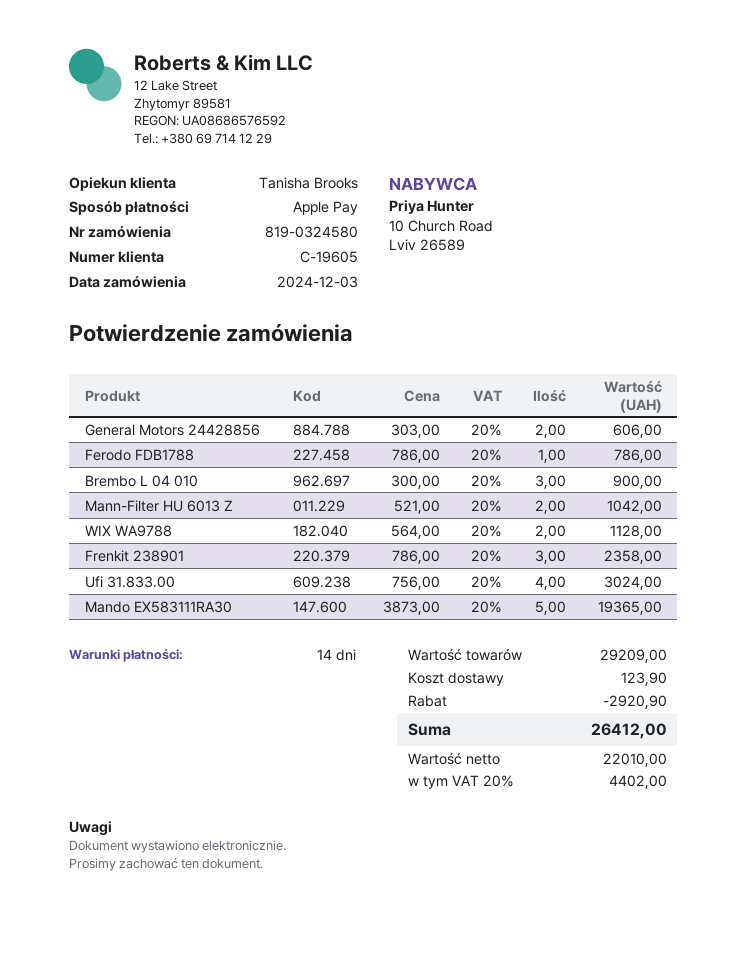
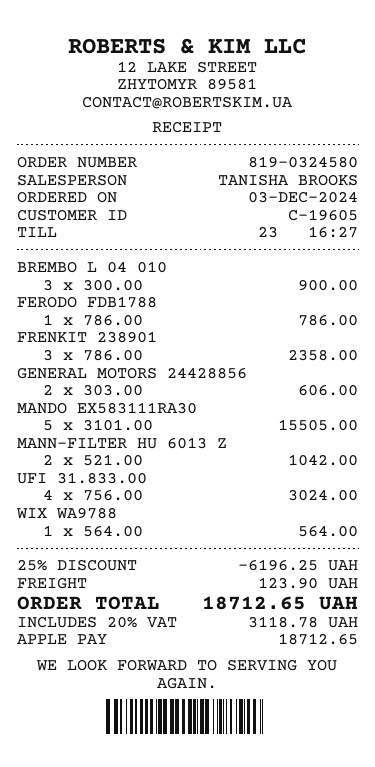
WIX WA9788: 2 x 564.00 = 1128.00 -> 1 x 564.00 = 564.00
Mando EX583111RA30: 5 x 3873.00 = 19365.00 -> 5 x 3101.00 = 15505.00
discount: 2920.90 -> 6196.25
tax: 20% = 4402.00 -> 20% = 3118.78
total: 26412.00 -> 18712.65

